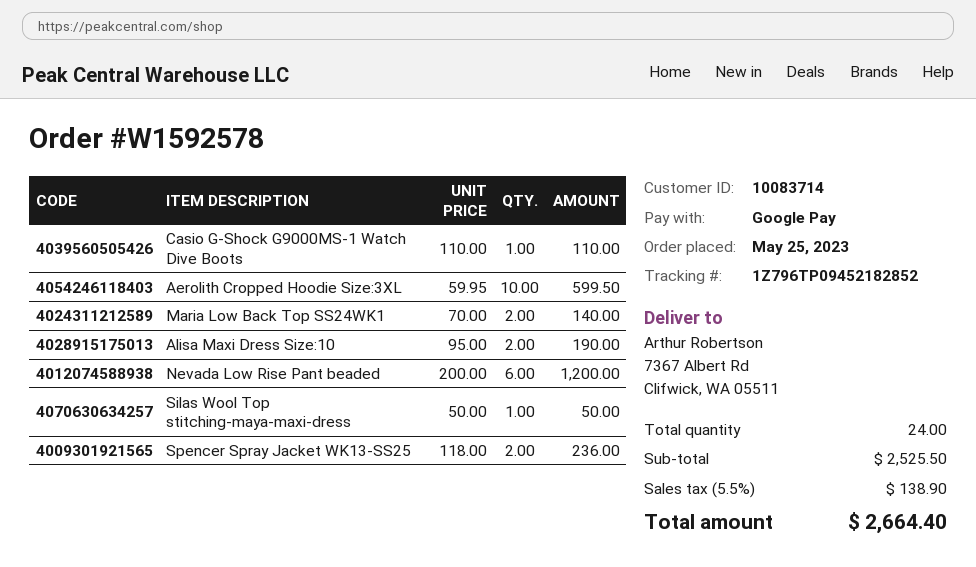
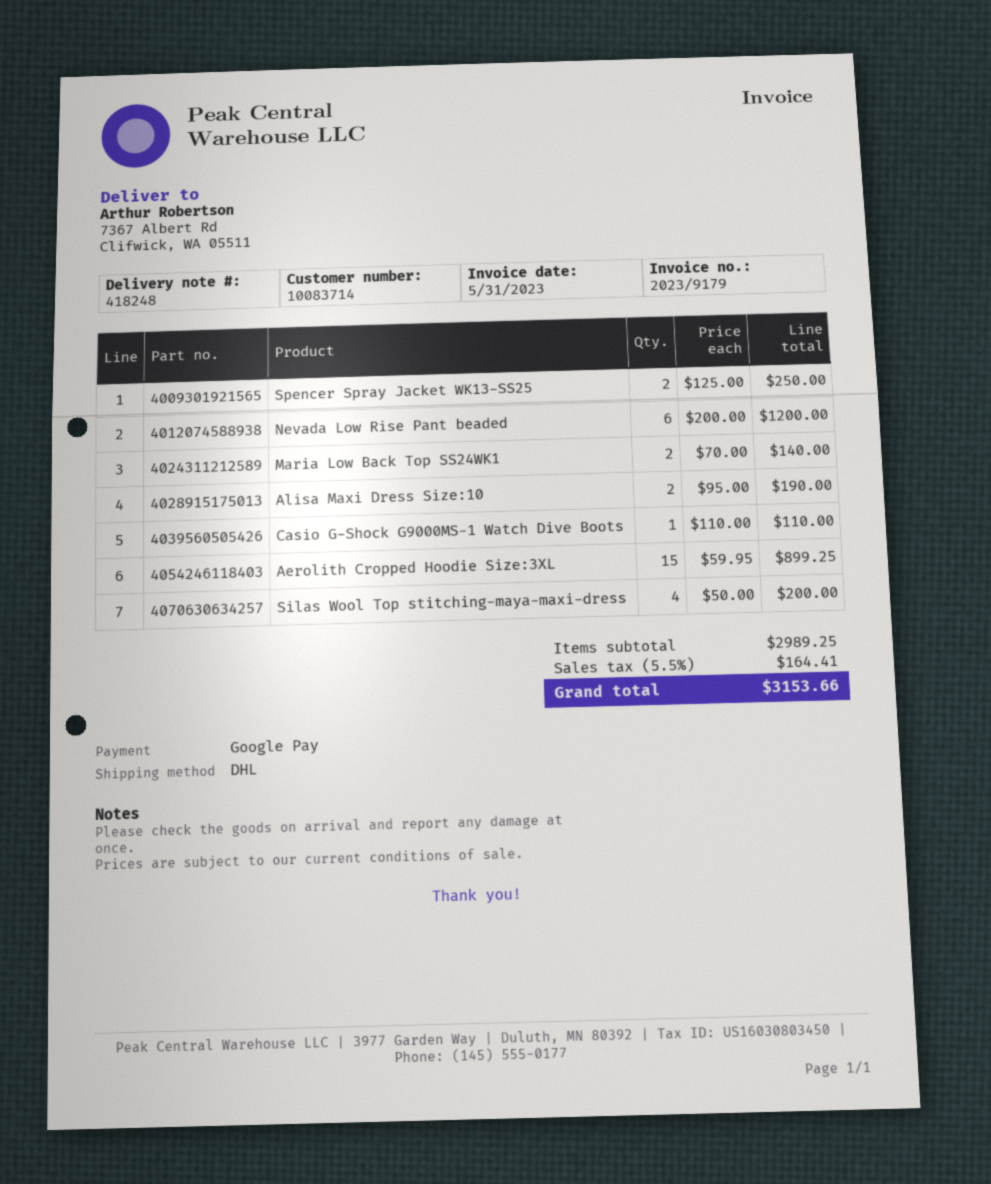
Aerolith Cropped Hoodie Size:3XL: 10 x 59.95 = 599.50 -> 15 x 59.95 = 899.25
Silas Wool Top stitching-maya-maxi-dress: 1 x 50.00 = 50.00 -> 4 x 50.00 = 200.00
Spencer Spray Jacket WK13-SS25: 2 x 118.00 = 236.00 -> 2 x 125.00 = 250.00
subtotal: 2525.50 -> 2989.25
tax: 5.5% = 138.90 -> 5.5% = 164.41
total: 2664.40 -> 3153.66

